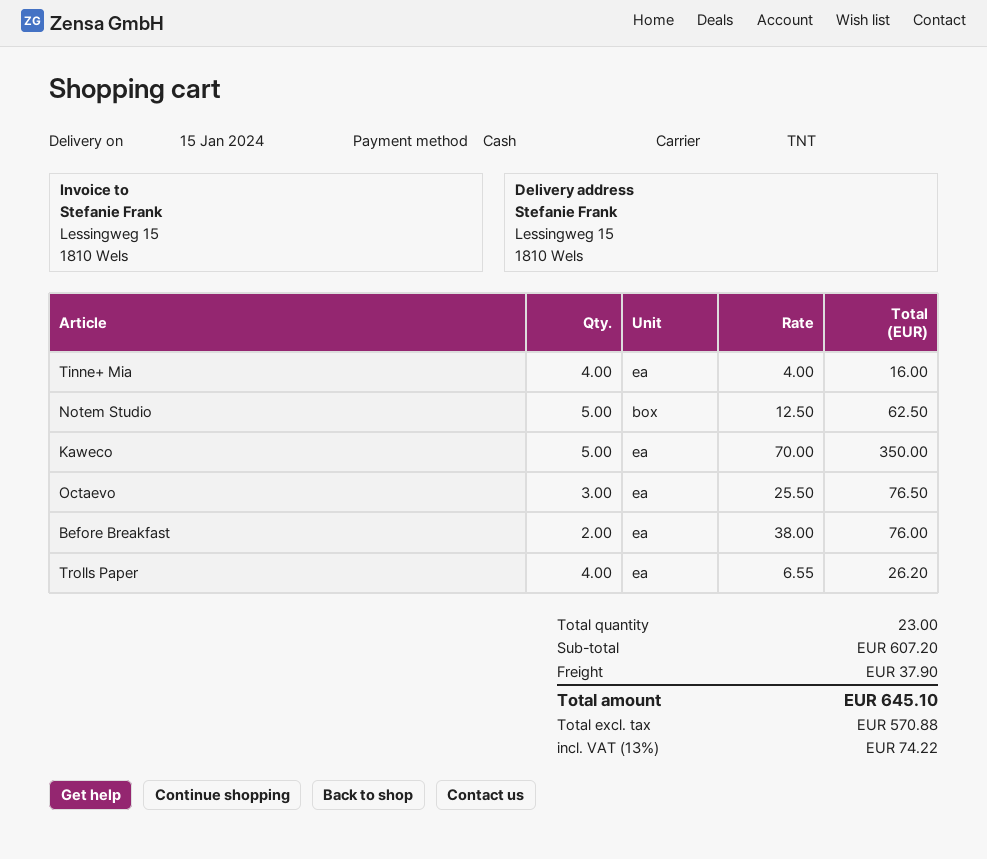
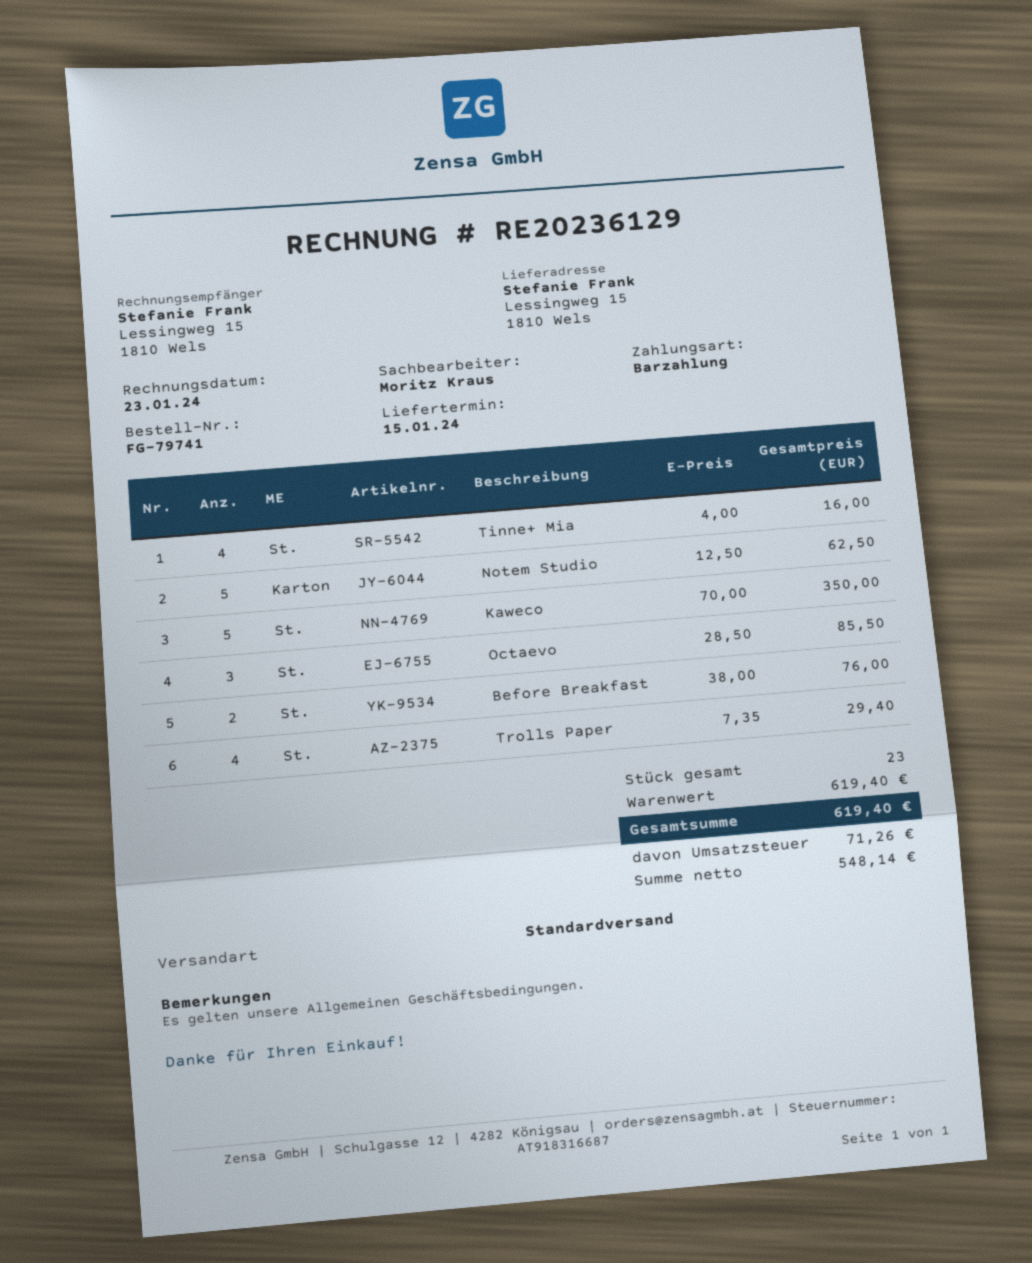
shipping method: TNT -> standard
Octaevo: 3 x 25.50 = 76.50 -> 3 x 28.50 = 85.50
Trolls Paper: 4 x 6.55 = 26.20 -> 4 x 7.35 = 29.40
subtotal: 607.20 -> 619.40
shipping: 37.90 -> none
net: 570.88 -> 548.14
tax: 74.22 -> 71.26
total: 645.10 -> 619.40

